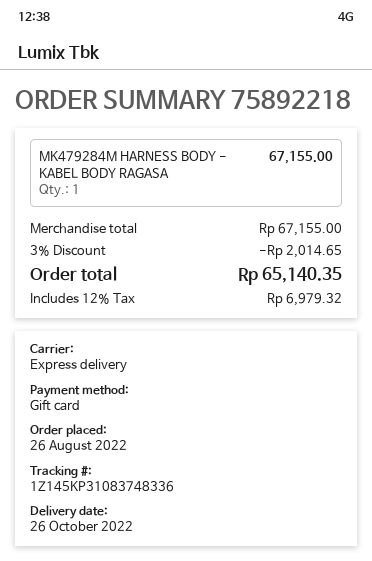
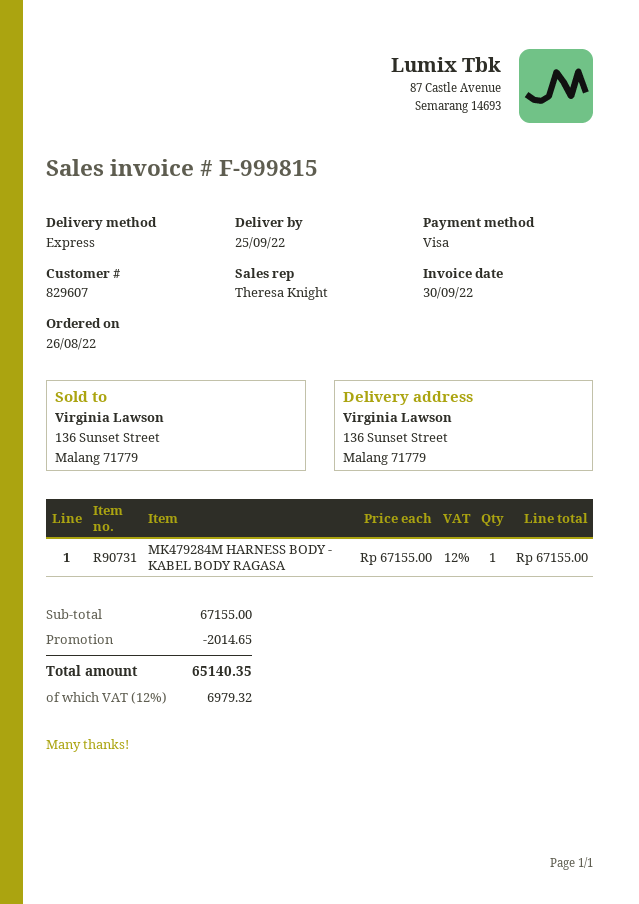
delivery date: 2022-10-26 -> 2022-09-25
payment method: gift card -> Visa

